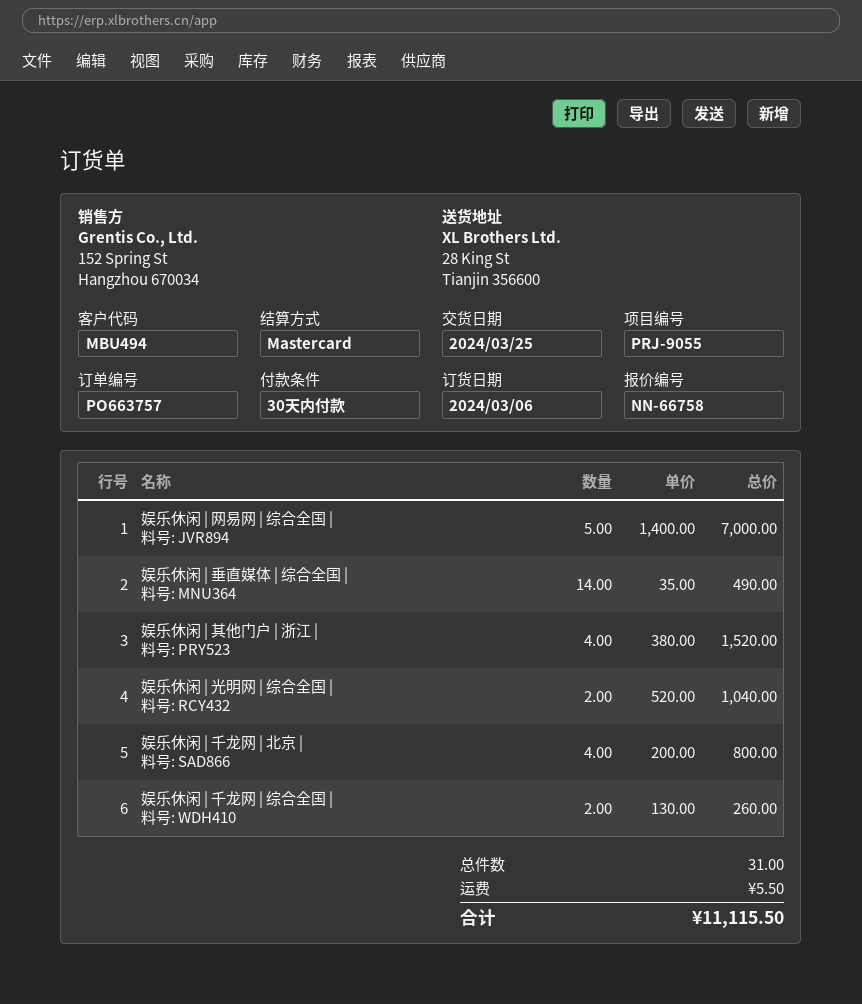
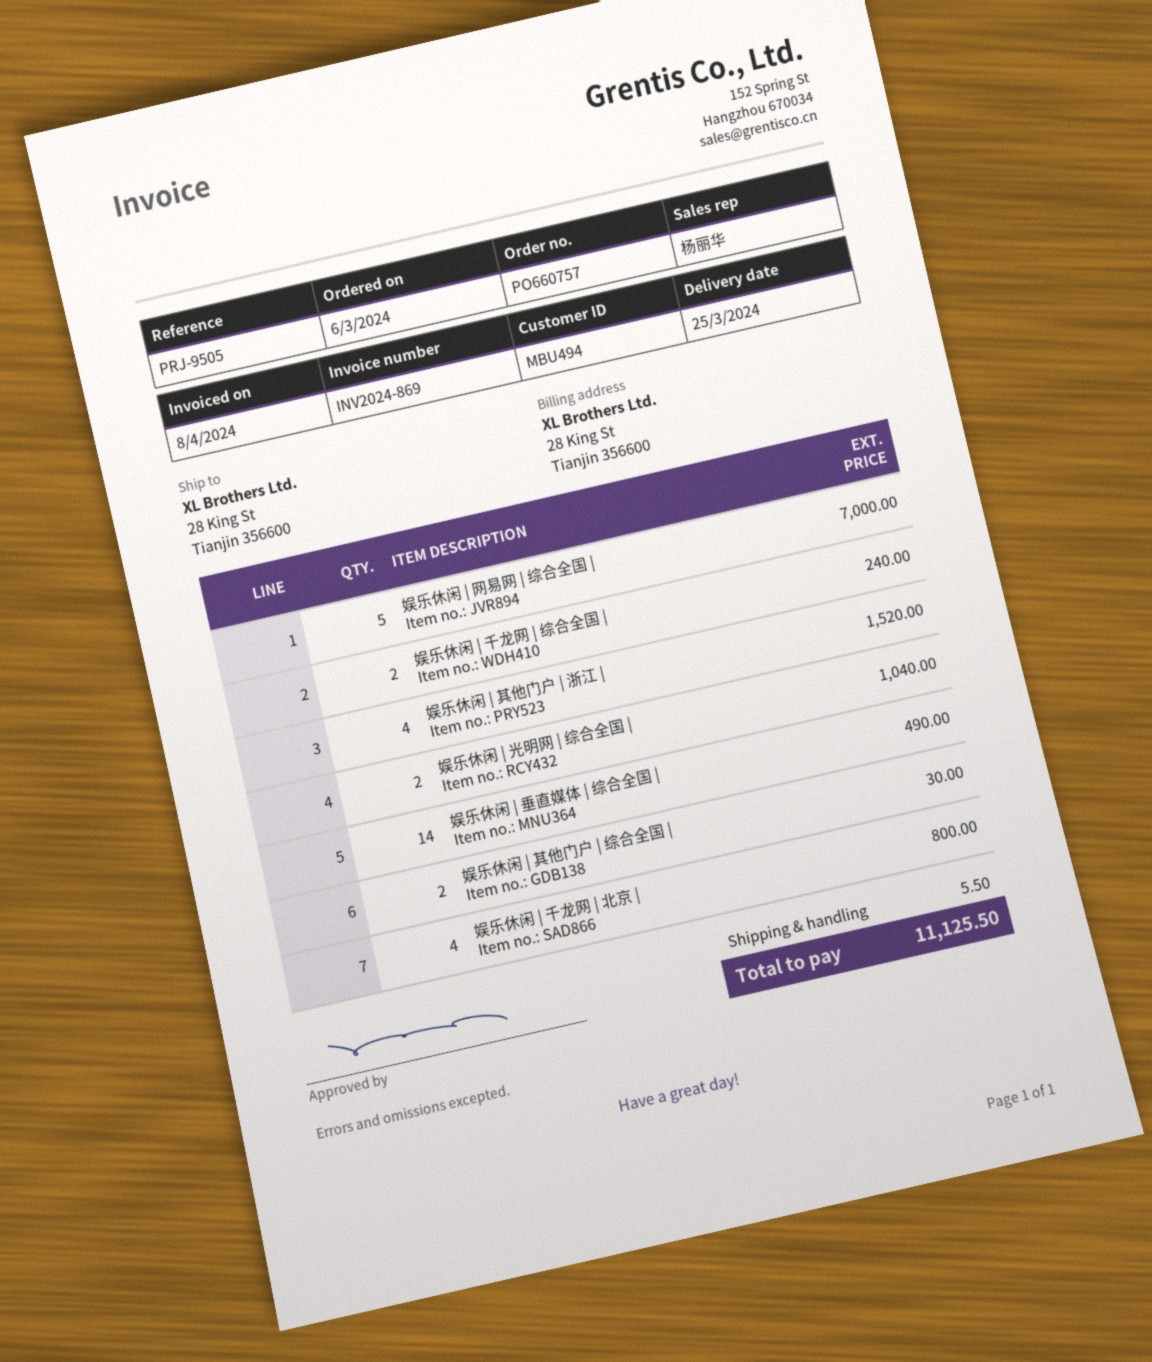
order number: PO663757 -> PO660757
reference: PRJ-9055 -> PRJ-9505
娱乐休闲 | 千龙网 | 综合全国 |: 2 for 260.00 -> 2 for 240.00
娱乐休闲 | 其他门户 | 综合全国 |: none -> 2 for 30.00
total: 11115.50 -> 11125.50

